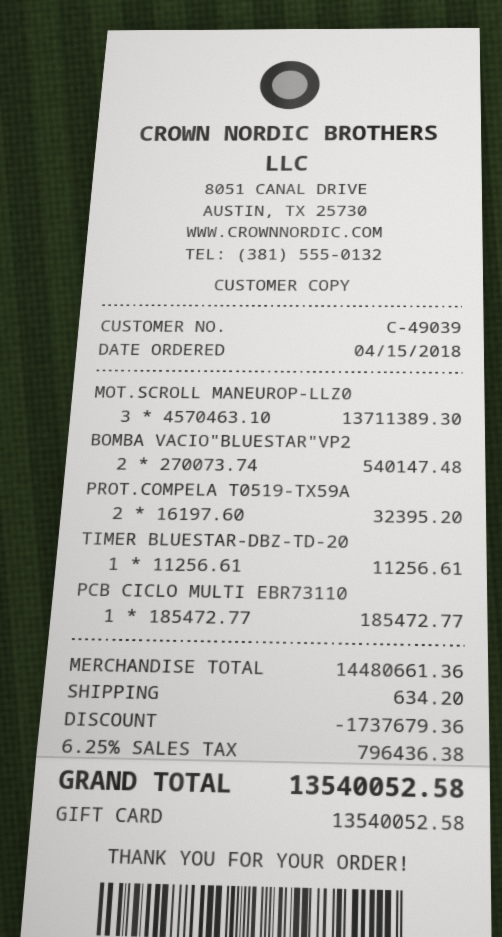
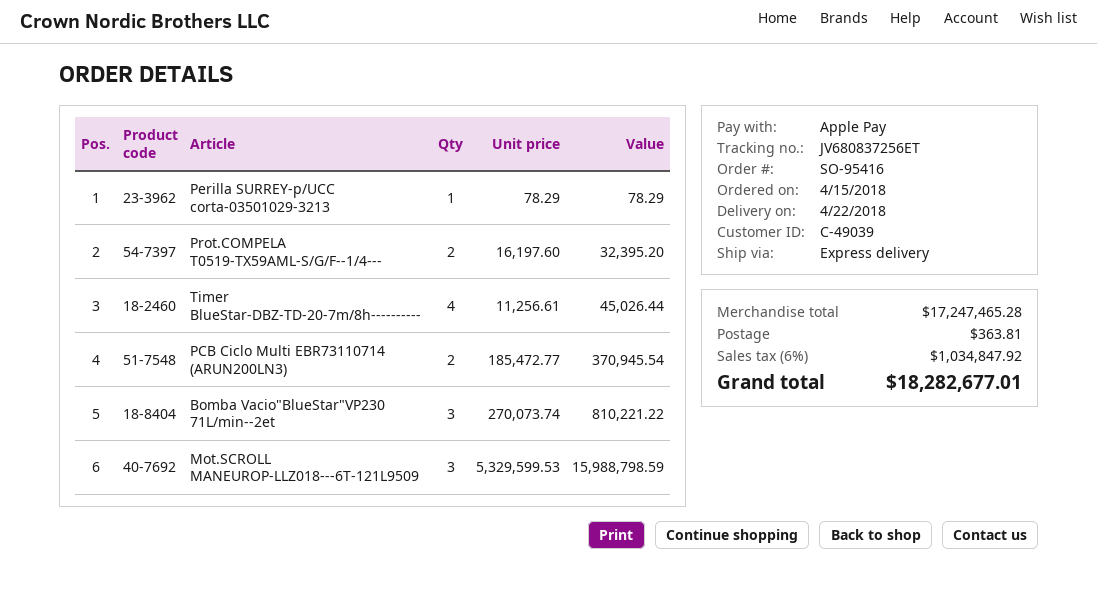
payment method: gift card -> Apple Pay
MOT.SCROLL MANEUROP-LLZ0: 3 x 4570463.10 = 13711389.30 -> 3 x 5329599.53 = 15988798.59
BOMBA VACIO"BLUESTAR"VP2: 2 x 270073.74 = 540147.48 -> 3 x 270073.74 = 810221.22
TIMER BLUESTAR-DBZ-TD-20: 1 x 11256.61 = 11256.61 -> 4 x 11256.61 = 45026.44
PCB CICLO MULTI EBR73110: 1 x 185472.77 = 185472.77 -> 2 x 185472.77 = 370945.54
Perilla SURREY-p/UCC corta-03501029-3213: none -> 1 x 78.29 = 78.29
subtotal: 14480661.36 -> 17247465.28
discount: 1737679.36 -> none
shipping: 634.20 -> 363.81
tax: 6.25% = 796436.38 -> 6% = 1034847.92
total: 13540052.58 -> 18282677.01

